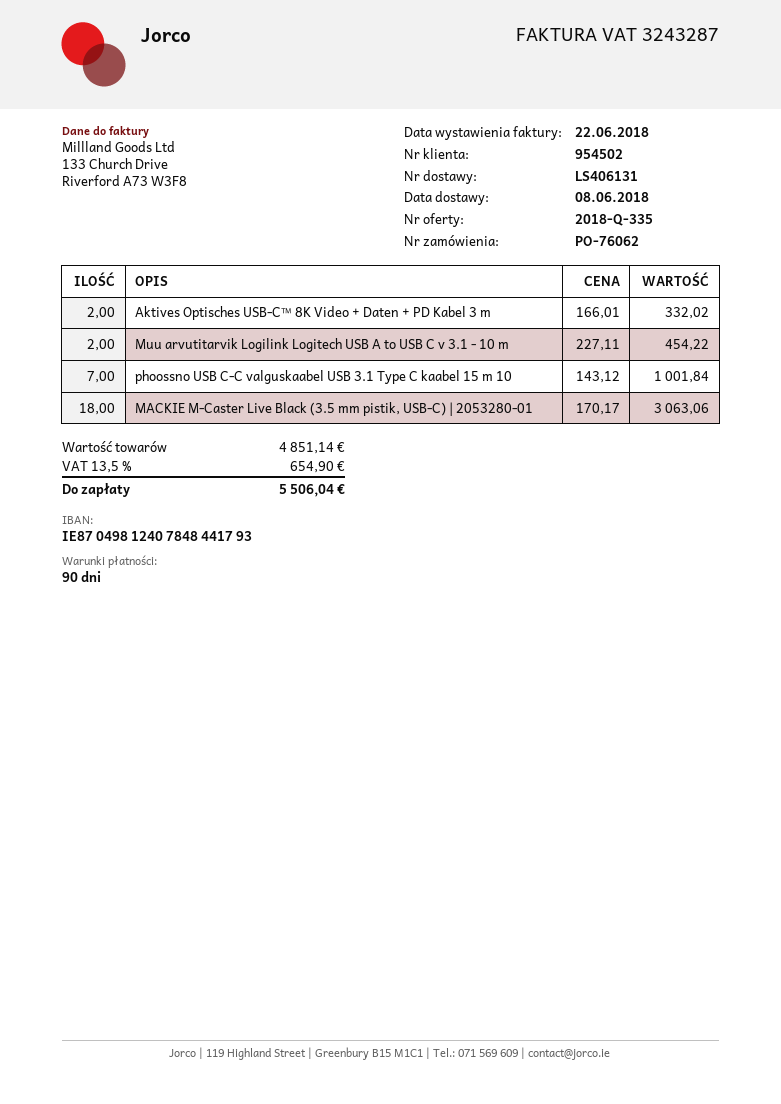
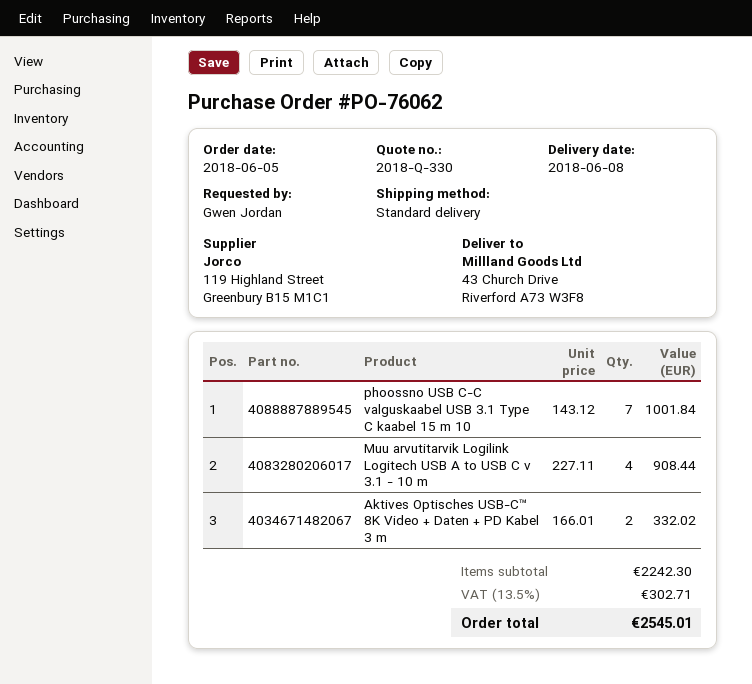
quote number: 2018-Q-335 -> 2018-Q-330
Muu arvutitarvik Logilink Logitech USB A to USB C v 3.1 - 10 m: 2 x 227.11 = 454.22 -> 4 x 227.11 = 908.44
MACKIE M-Caster Live Black (3.5 mm pistik, USB-C) | 2053280-01: 18 x 170.17 = 3063.06 -> none
subtotal: 4851.14 -> 2242.30
tax: 13.5% = 654.90 -> 13.5% = 302.71
total: 5506.04 -> 2545.01

